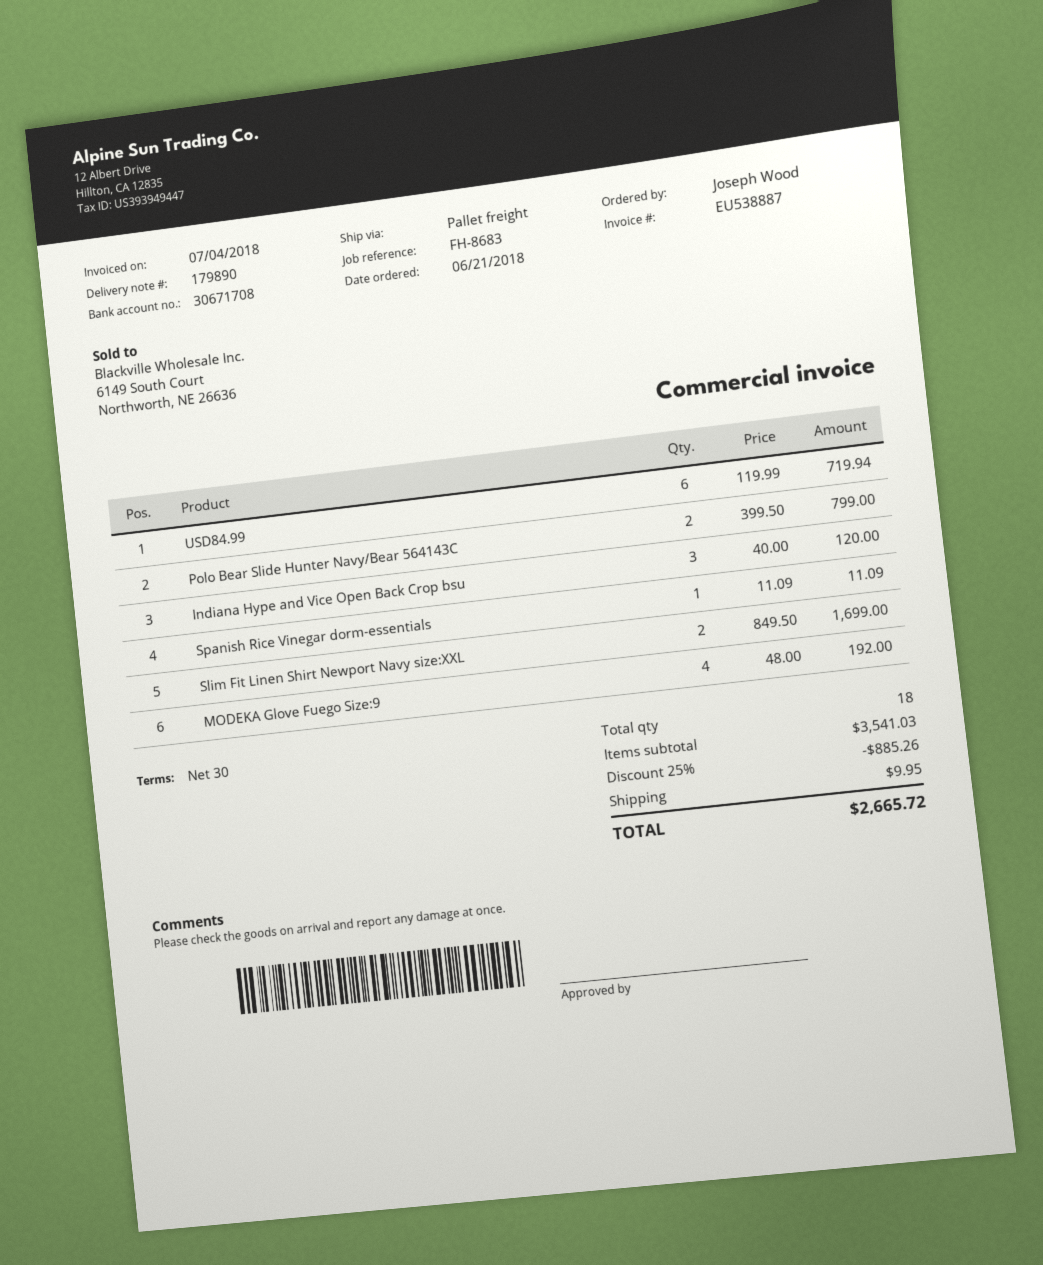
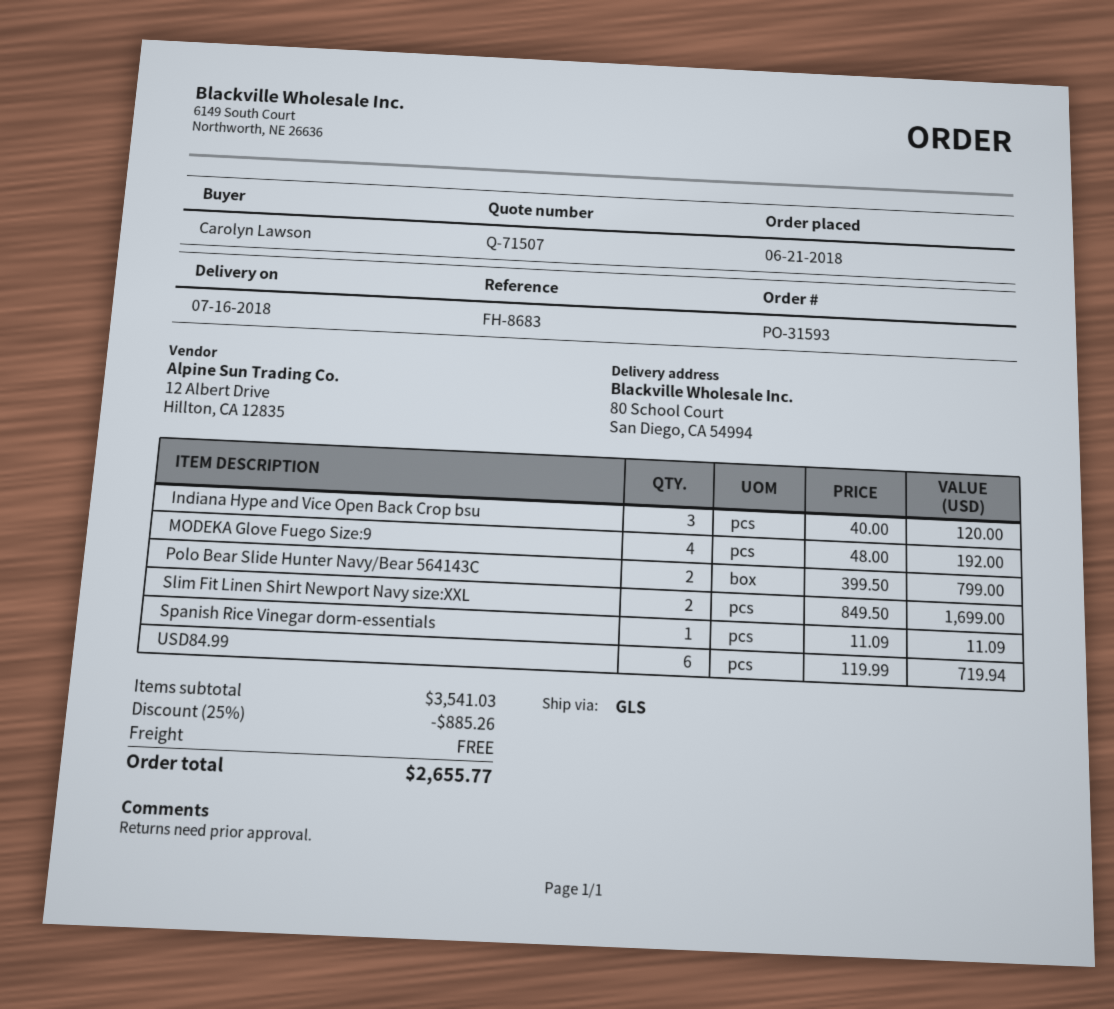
ordered by: Joseph Wood -> Carolyn Lawson
shipping method: pallet freight -> GLS
shipping: 9.95 -> 0.00
total: 2665.72 -> 2655.77

